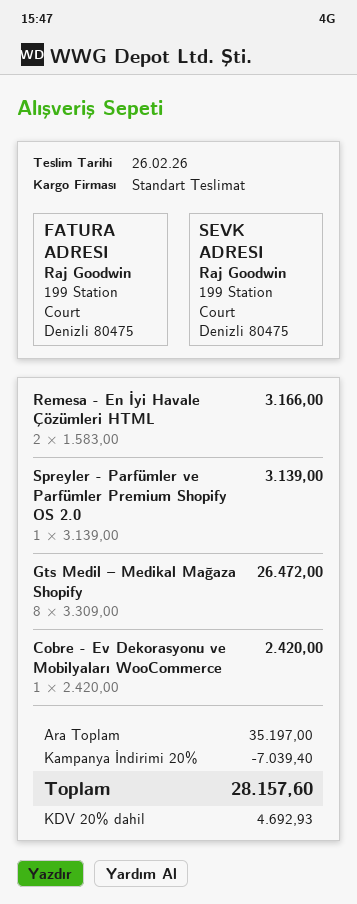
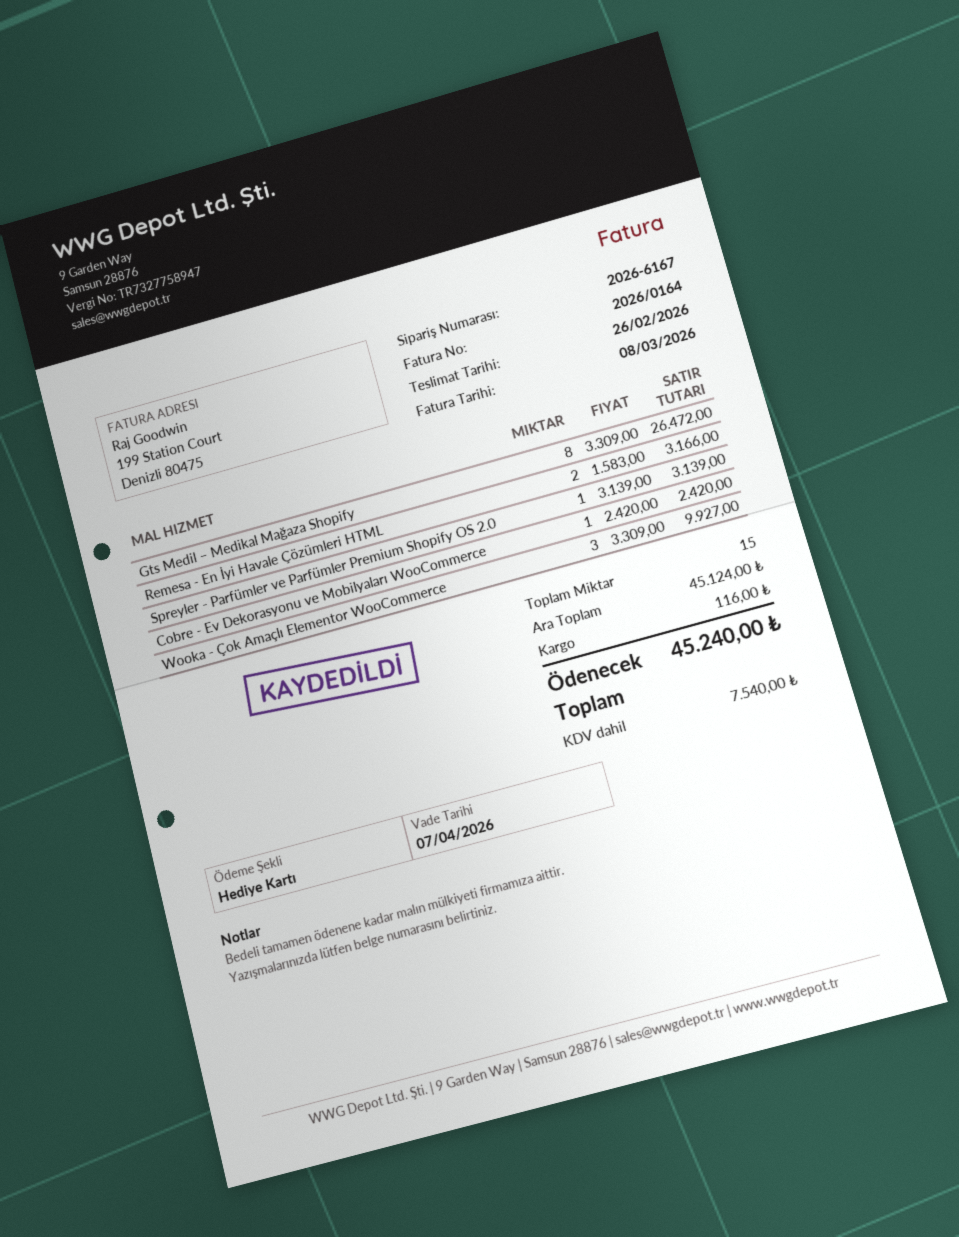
Wooka - Çok Amaçlı Elementor WooCommerce: none -> 3 x 3309.00 = 9927.00
subtotal: 35197.00 -> 45124.00
discount: 20% = 7039.40 -> none
shipping: none -> 116.00
tax: 4692.93 -> 7540.00
total: 28157.60 -> 45240.00

